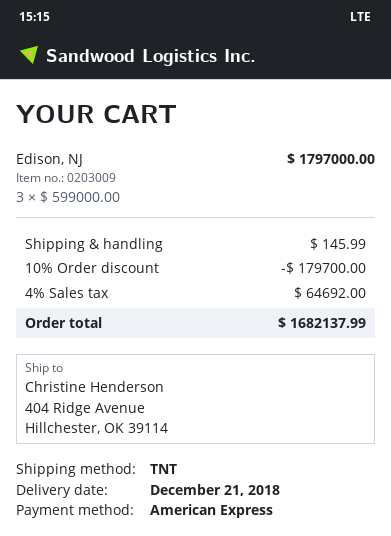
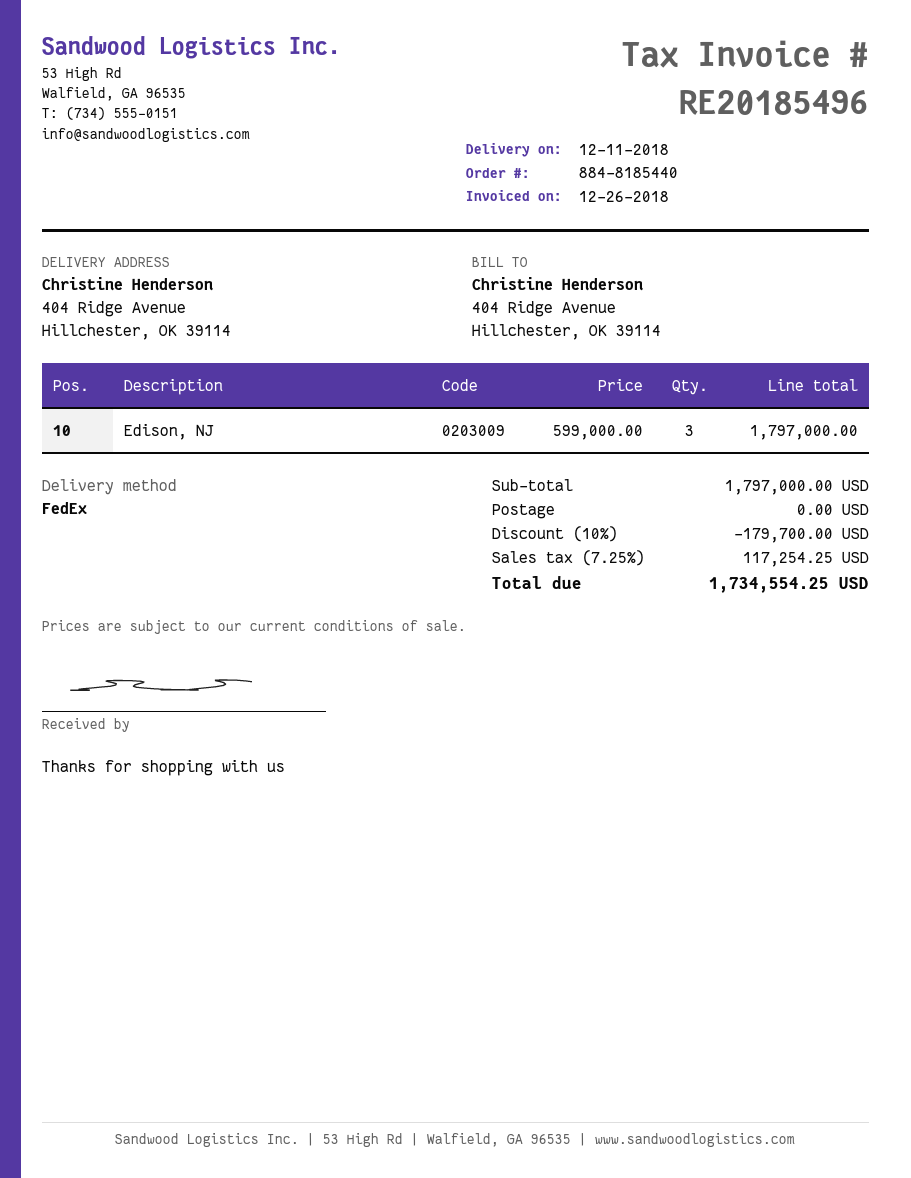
delivery date: 2018-12-21 -> 2018-12-11
shipping method: TNT -> FedEx
shipping: 145.99 -> 0.00
tax: 4% = 64692.00 -> 7.25% = 117254.25
total: 1682137.99 -> 1734554.25

